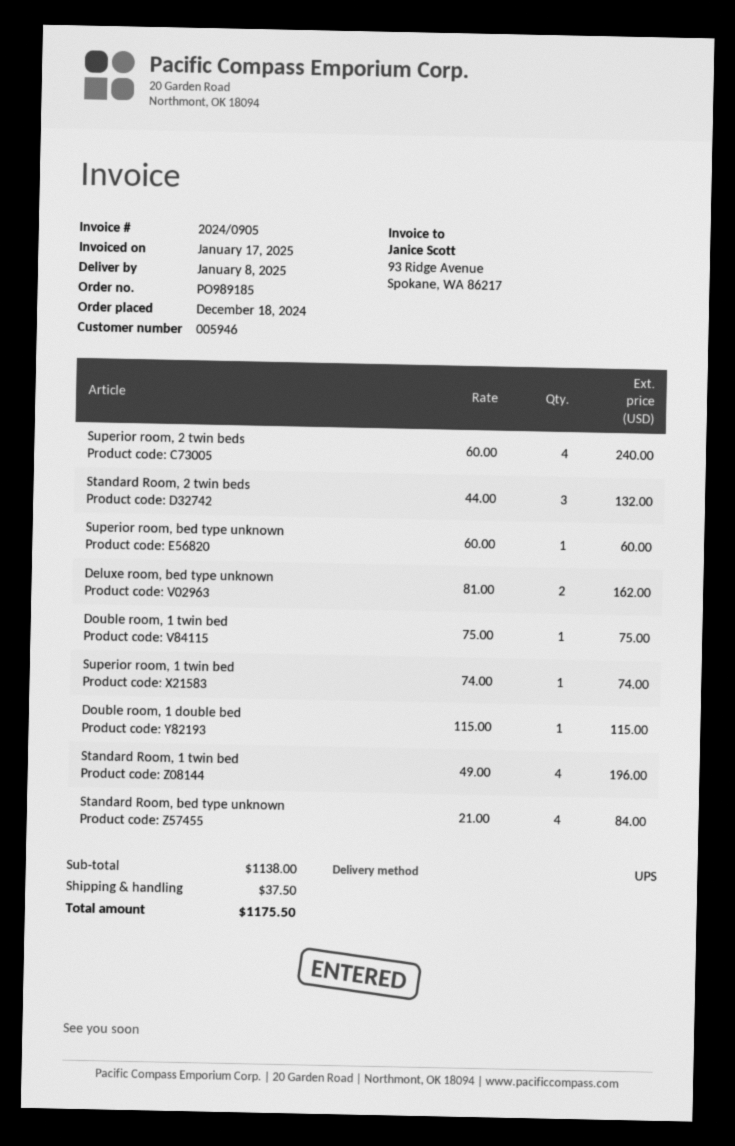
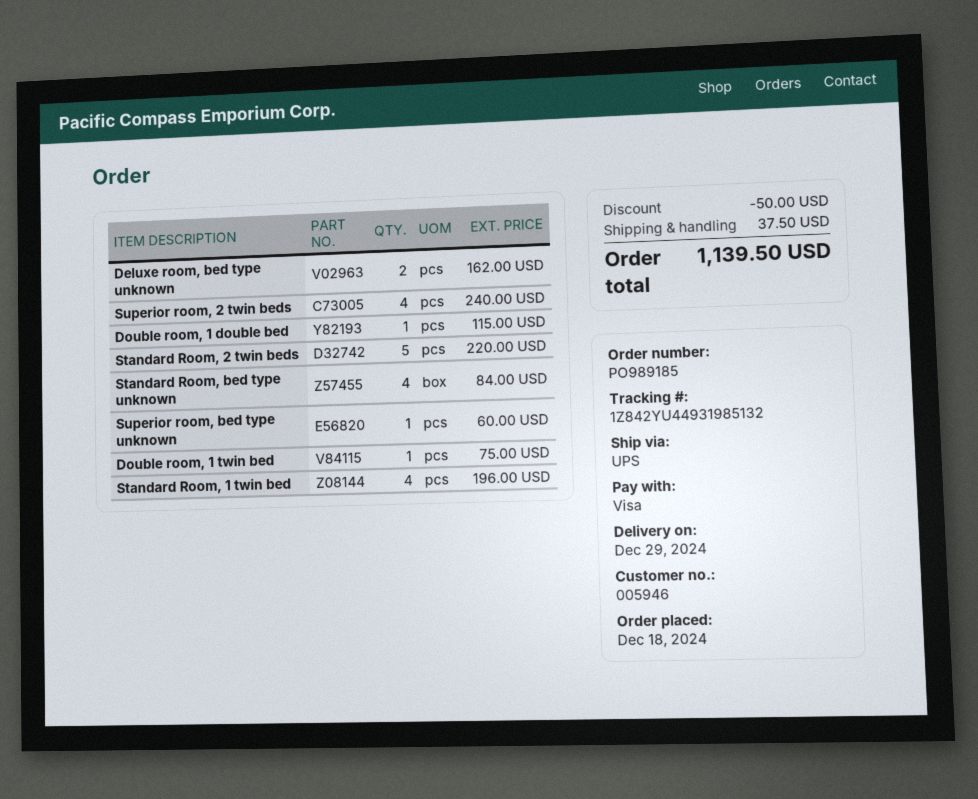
delivery date: 2025-01-08 -> 2024-12-29
Standard Room, 2 twin beds: 3 for 132.00 -> 5 for 220.00
Superior room, 1 twin bed: 1 for 74.00 -> none
discount: none -> 50.00
total: 1175.50 -> 1139.50

